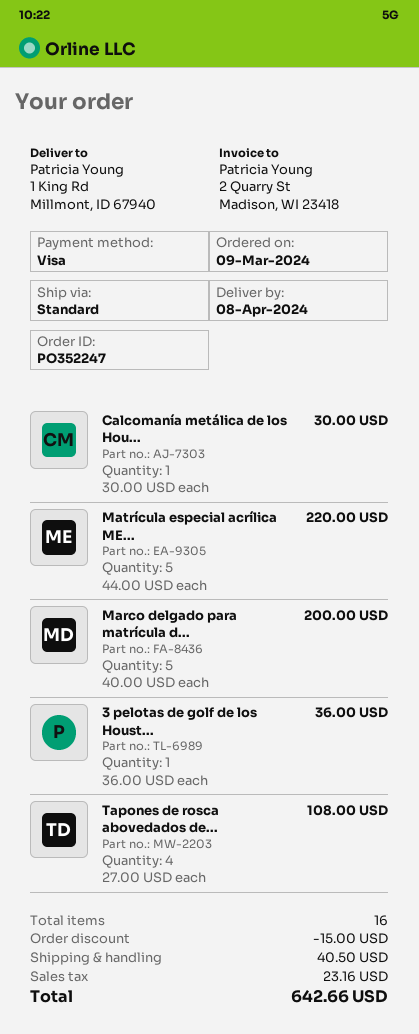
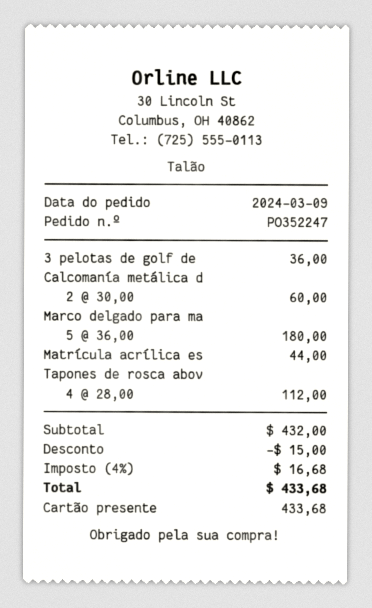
payment method: Visa -> gift card
Calcomanía metálica de los Hou...: 1 x 30.00 = 30.00 -> 2 x 30.00 = 60.00
Matrícula especial acrílica ME...: 5 x 44.00 = 220.00 -> none
Marco delgado para matrícula d...: 5 x 40.00 = 200.00 -> 5 x 36.00 = 180.00
Tapones de rosca abovedados de...: 4 x 27.00 = 108.00 -> 4 x 28.00 = 112.00
Matrícula acrílica es: none -> 1 x 44.00 = 44.00
shipping: 40.50 -> none
tax: 23.16 -> 16.68
total: 642.66 -> 433.68

